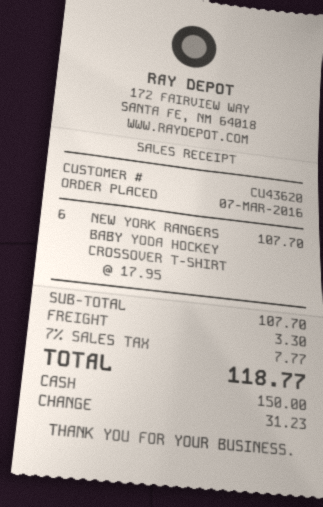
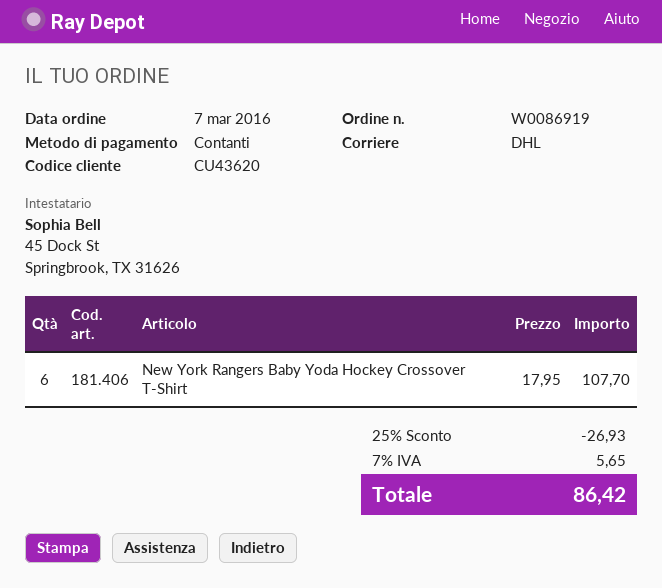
discount: none -> 25% = 26.93
shipping: 3.30 -> none
tax: 7% = 7.77 -> 7% = 5.65
total: 118.77 -> 86.42

